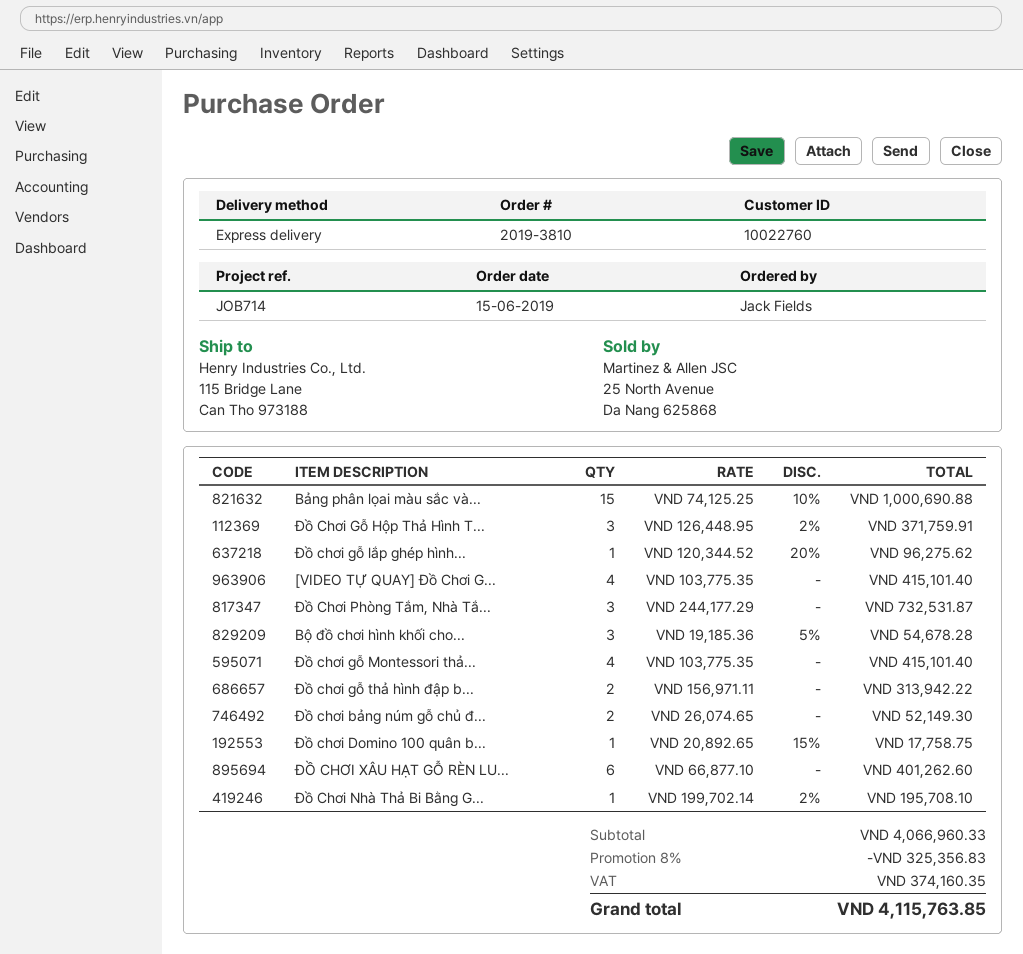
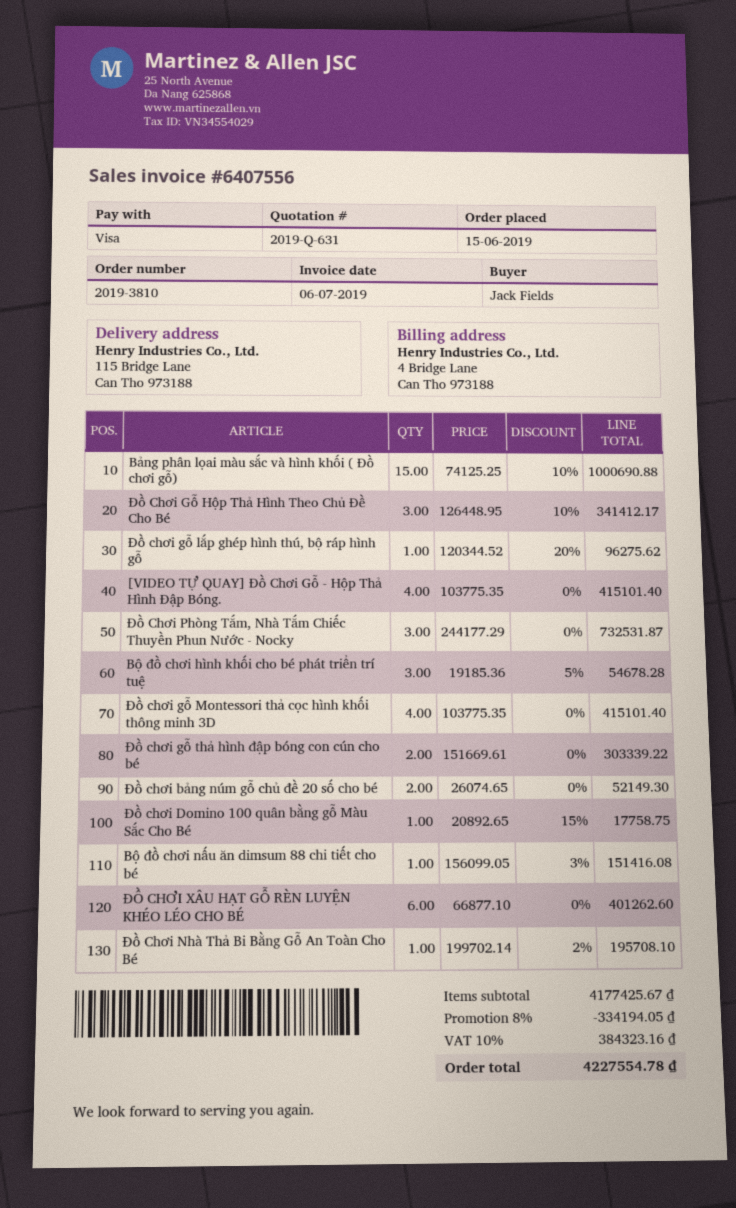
Đồ Chơi Gỗ Hộp Thả Hình T...: 3 x 126448.95 - 2% = 371759.91 -> 3 x 126448.95 - 10% = 341412.17
Đồ chơi gỗ thả hình đập b...: 2 x 156971.11 = 313942.22 -> 2 x 151669.61 = 303339.22
Bộ đồ chơi nấu ăn dimsum 88 chi tiết cho bé: none -> 1 x 156099.05 - 3% = 151416.08
subtotal: 4066960.33 -> 4177425.67
discount: 8% = 325356.83 -> 8% = 334194.05
tax: 374160.35 -> 384323.16
total: 4115763.85 -> 4227554.78

